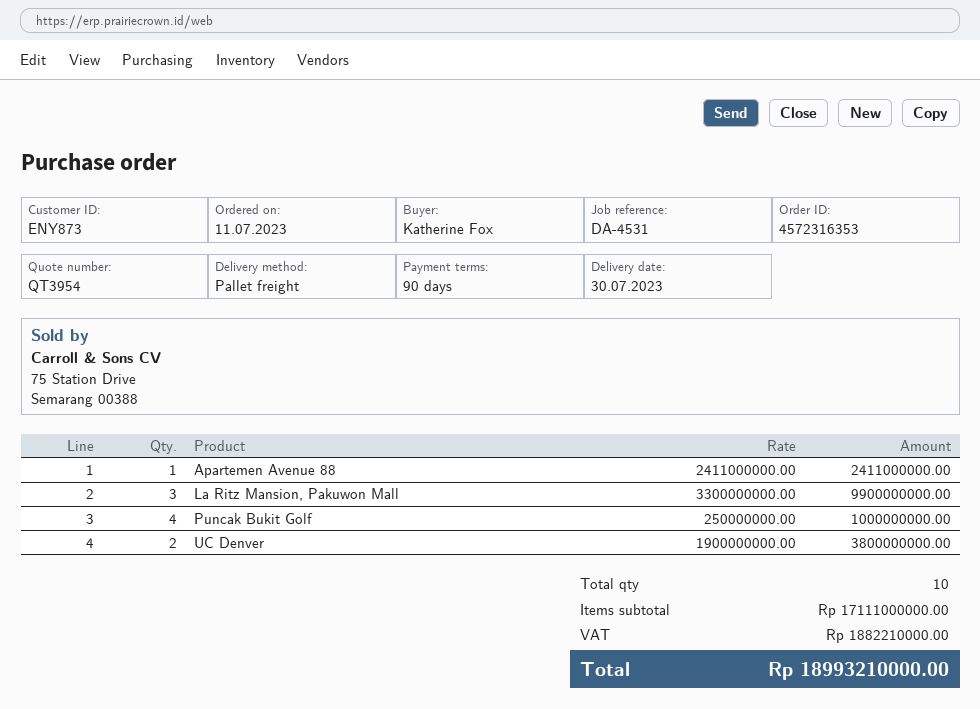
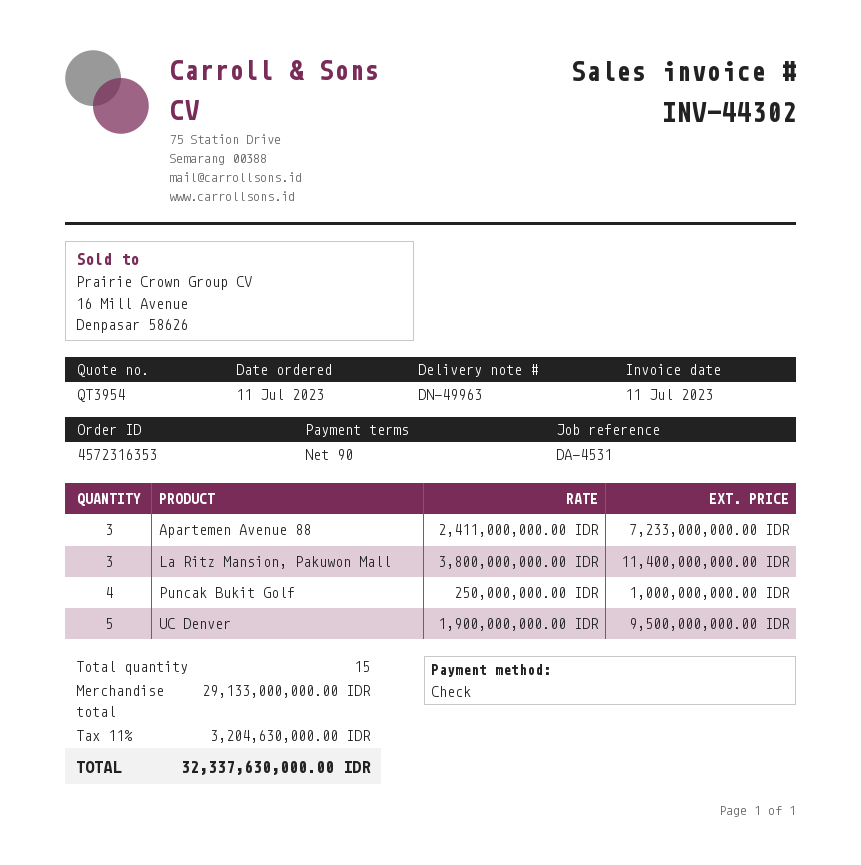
Apartemen Avenue 88: 1 x 2411000000.00 = 2411000000.00 -> 3 x 2411000000.00 = 7233000000.00
La Ritz Mansion, Pakuwon Mall: 3 x 3300000000.00 = 9900000000.00 -> 3 x 3800000000.00 = 11400000000.00
UC Denver: 2 x 1900000000.00 = 3800000000.00 -> 5 x 1900000000.00 = 9500000000.00
total quantity: 10 -> 15
subtotal: 17111000000.00 -> 29133000000.00
tax: 1882210000.00 -> 3204630000.00
total: 18993210000.00 -> 32337630000.00

